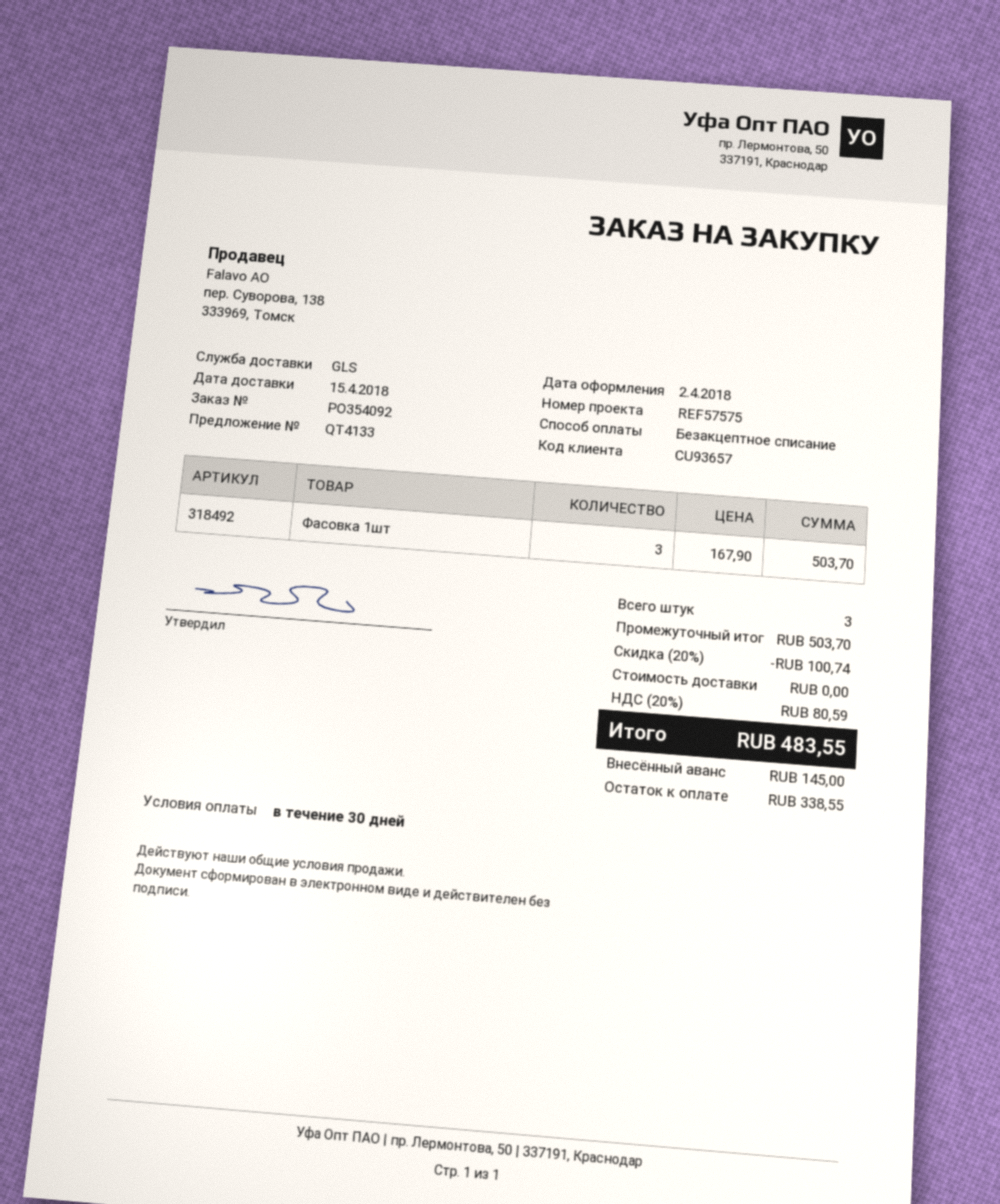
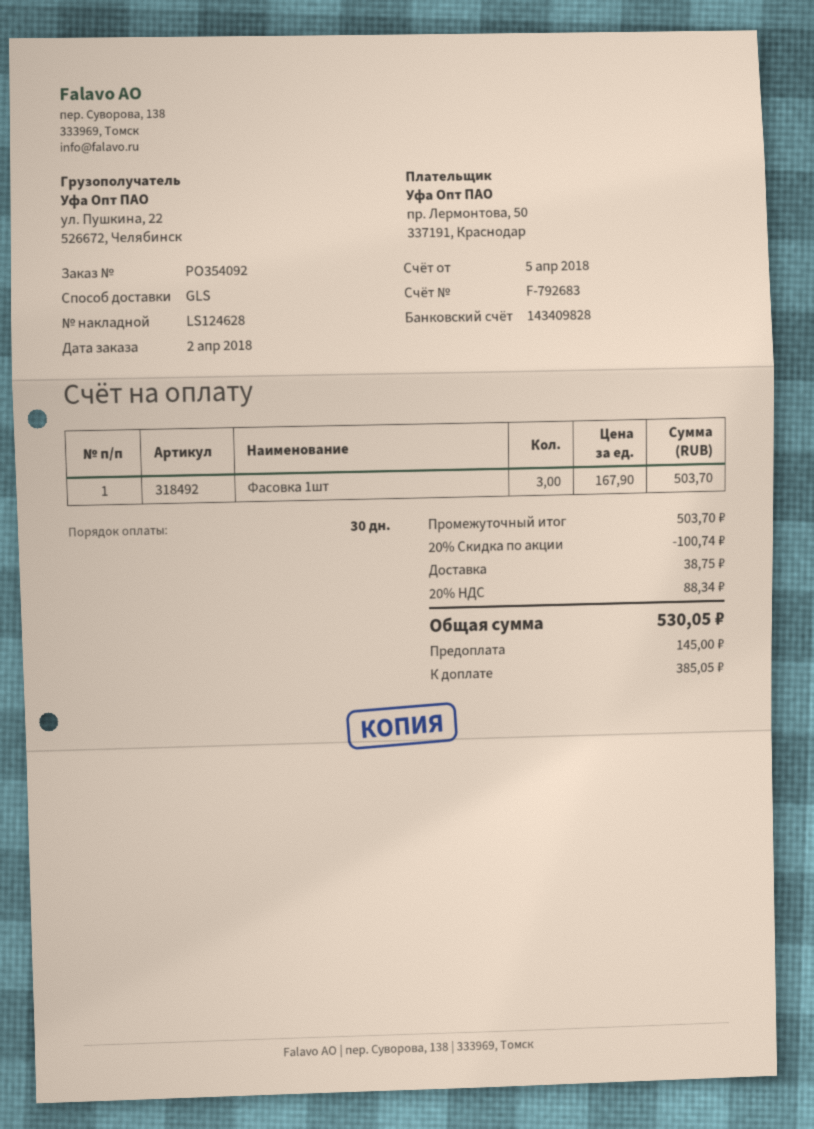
shipping: 0.00 -> 38.75
tax: 20% = 80.59 -> 20% = 88.34
total: 483.55 -> 530.05
balance: 338.55 -> 385.05

